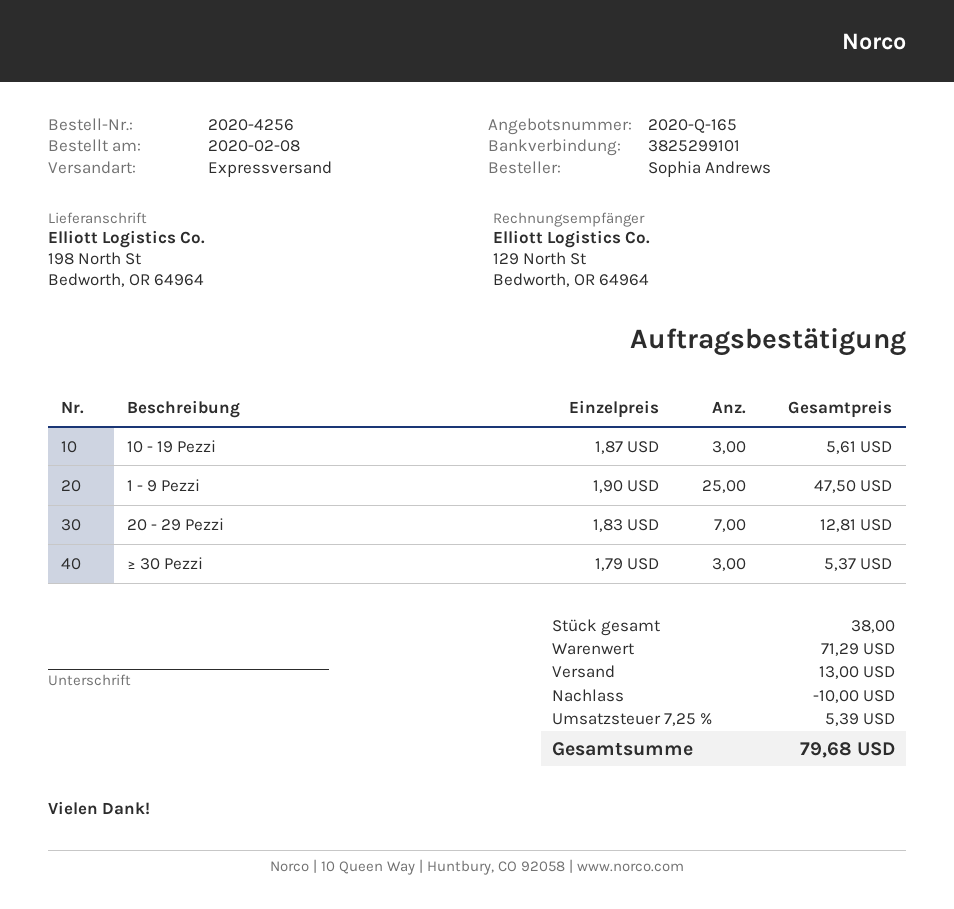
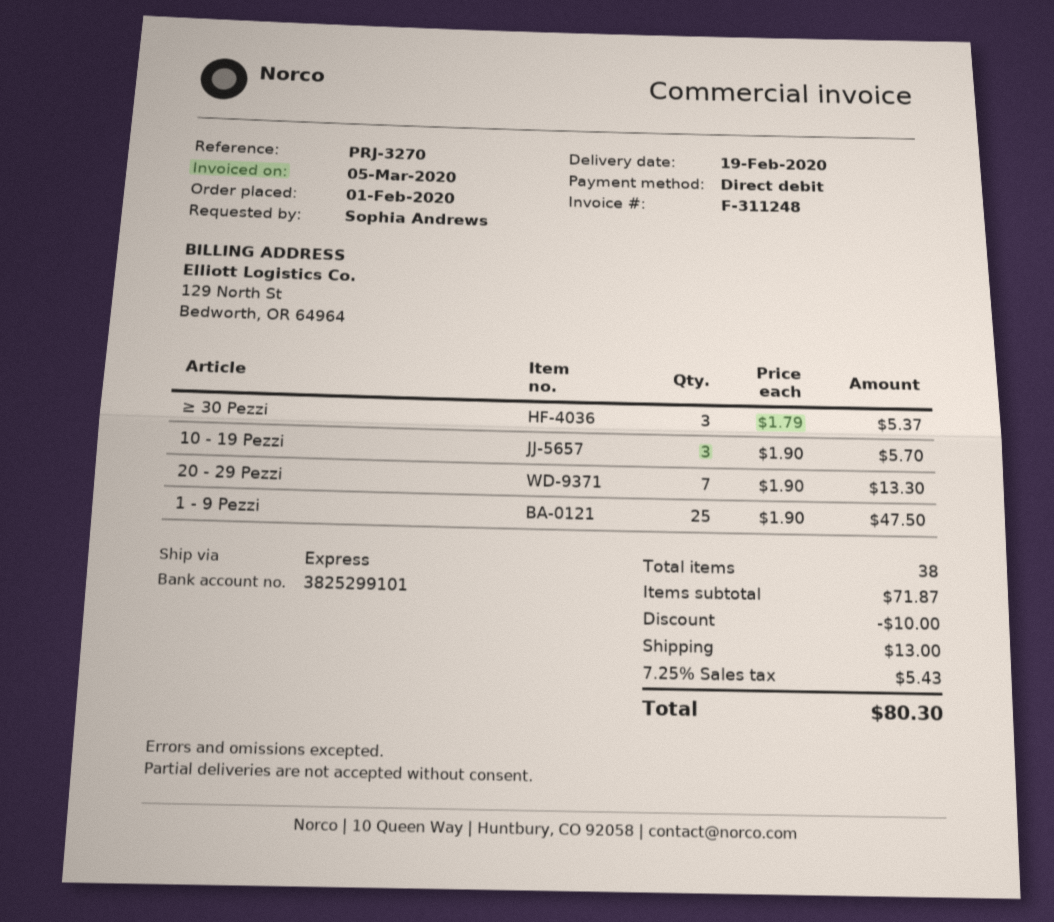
order date: 2020-02-08 -> 2020-02-01
10 - 19 Pezzi: 3 x 1.87 = 5.61 -> 3 x 1.90 = 5.70
20 - 29 Pezzi: 7 x 1.83 = 12.81 -> 7 x 1.90 = 13.30
subtotal: 71.29 -> 71.87
tax: 7.25% = 5.39 -> 7.25% = 5.43
total: 79.68 -> 80.30

